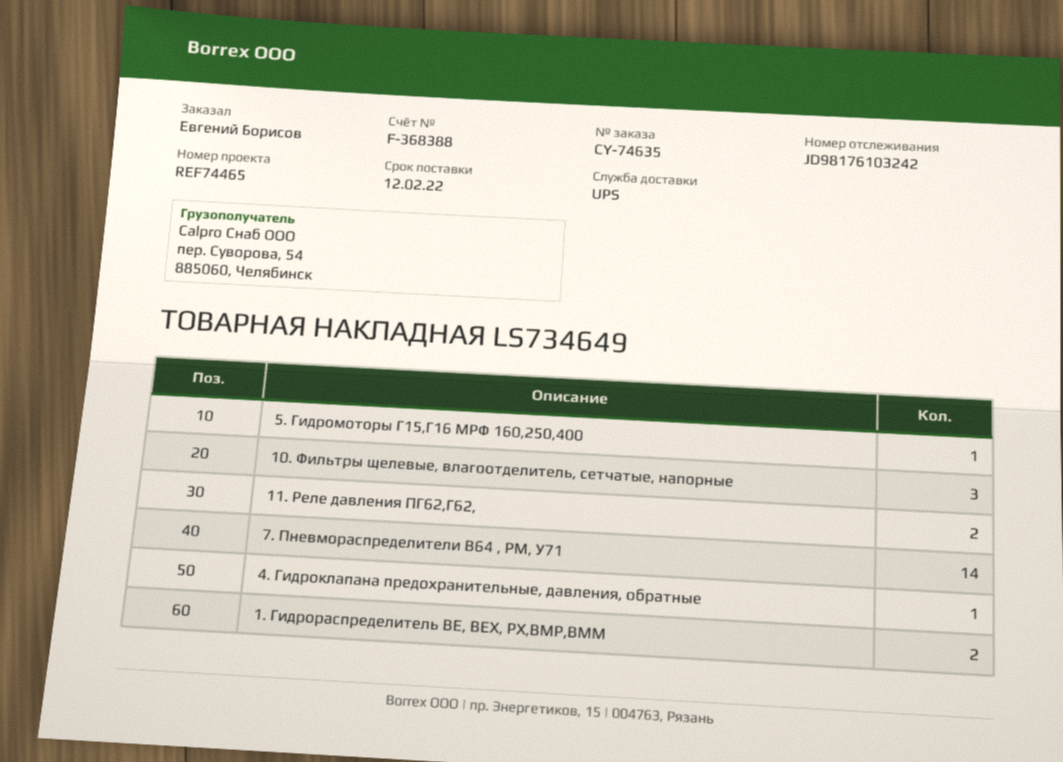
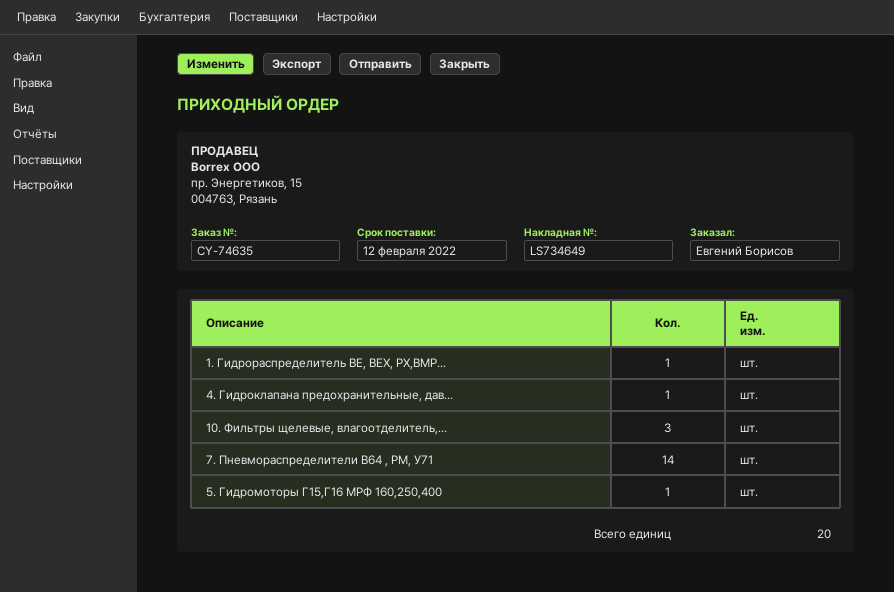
11. Реле давления ПГ62,Г62,: 2 -> none
1. Гидрораспределитель ВЕ, ВЕХ, РХ,ВМР,ВММ: 2 -> 1

